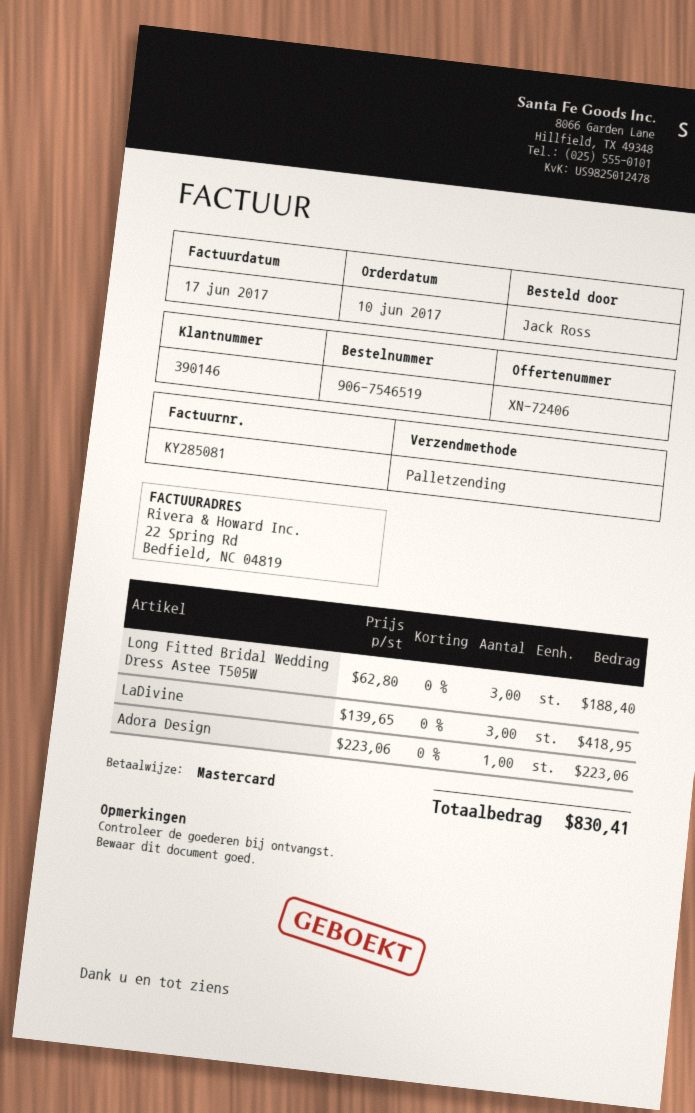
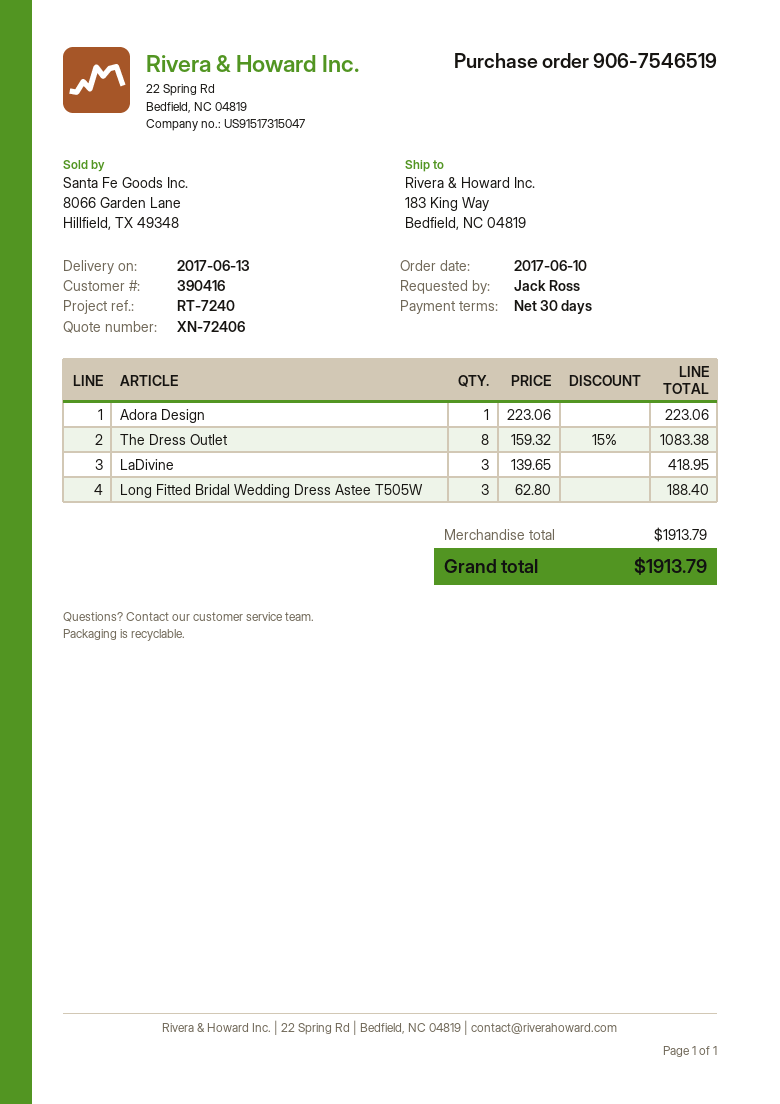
customer number: 390146 -> 390416
The Dress Outlet: none -> 8 x 159.32 - 15% = 1083.38
total: 830.41 -> 1913.79

